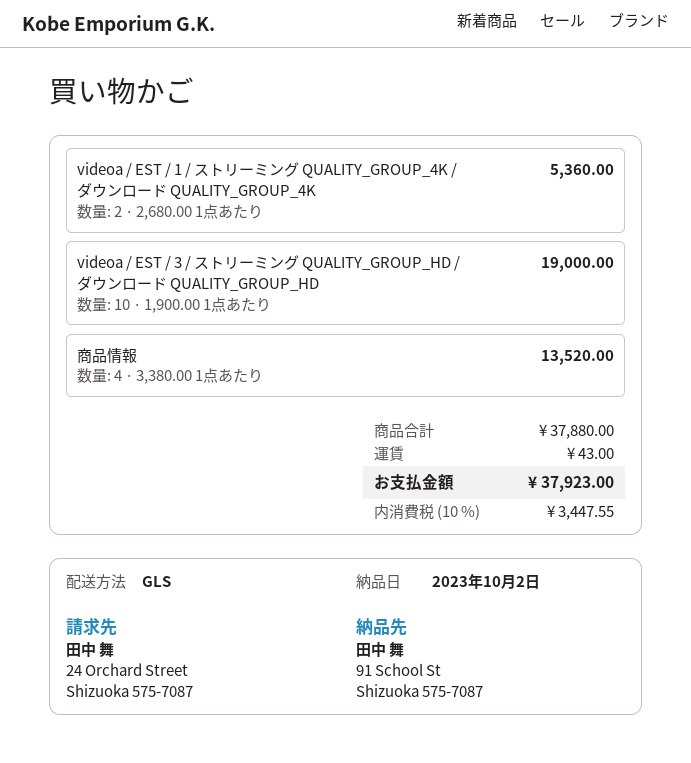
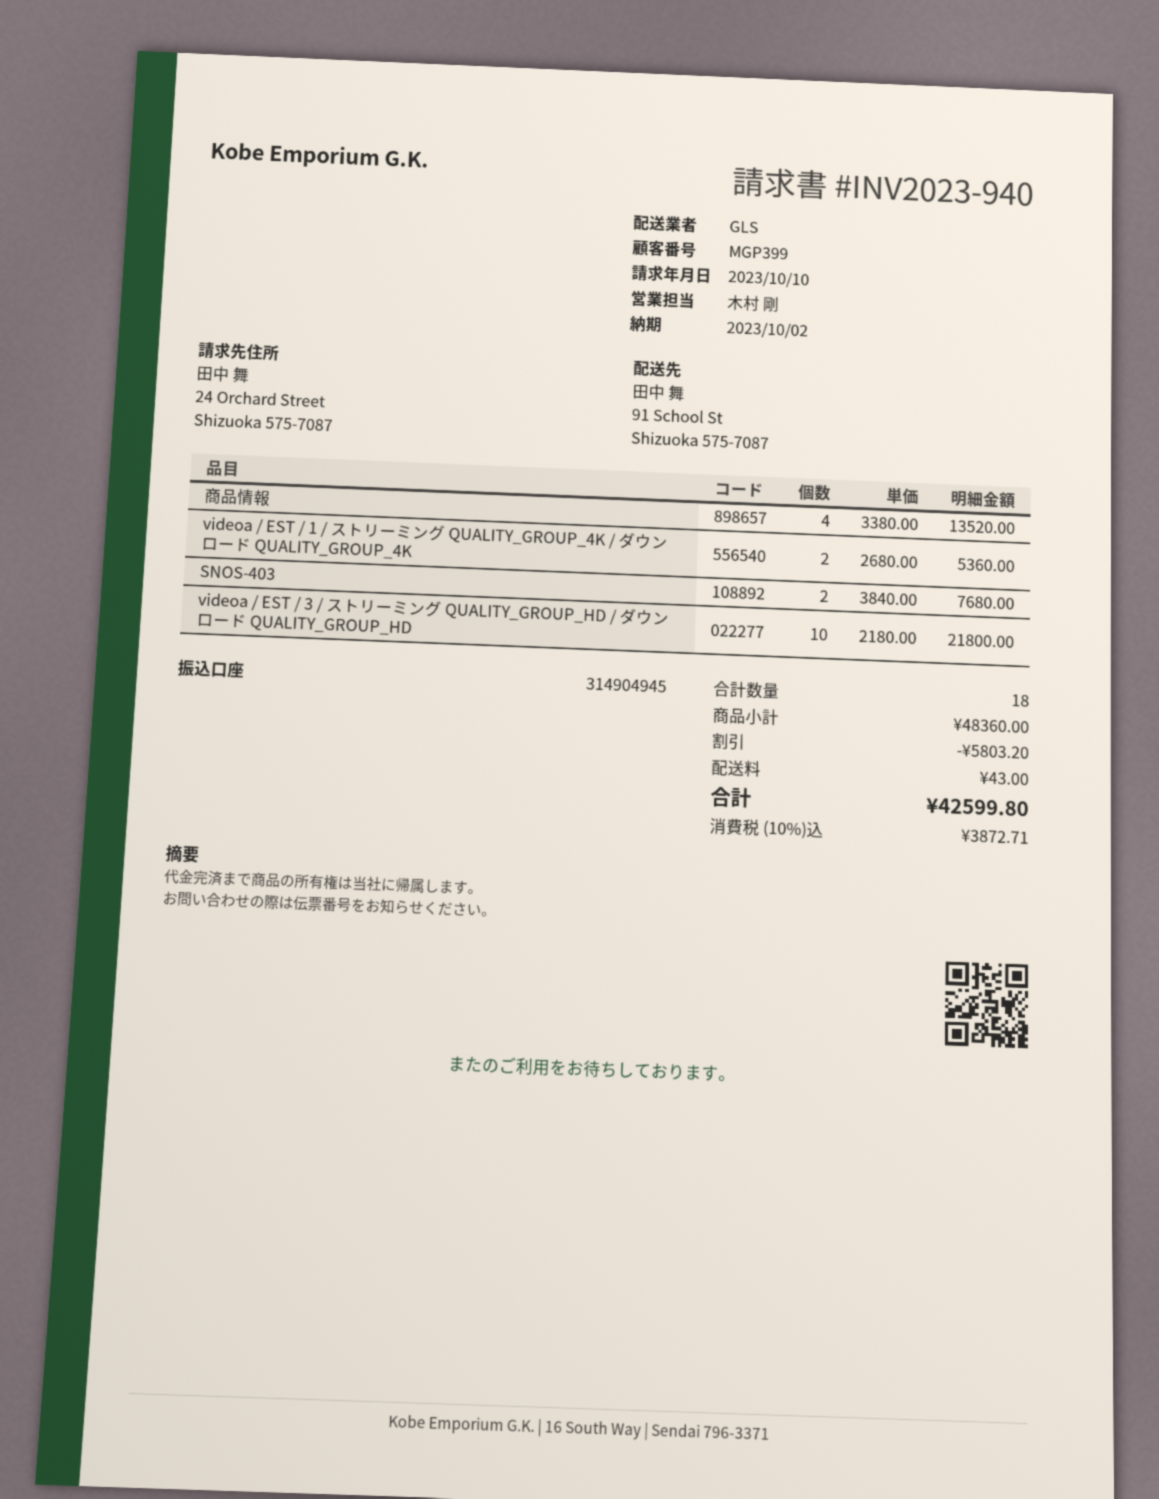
videoa / EST / 3 / ストリーミング QUALITY_GROUP_HD / ダウンロード QUALITY_GROUP_HD: 10 x 1900.00 = 19000.00 -> 10 x 2180.00 = 21800.00
SNOS-403: none -> 2 x 3840.00 = 7680.00
subtotal: 37880.00 -> 48360.00
discount: none -> 5803.20
tax: 10% = 3447.55 -> 10% = 3872.71
total: 37923.00 -> 42599.80

